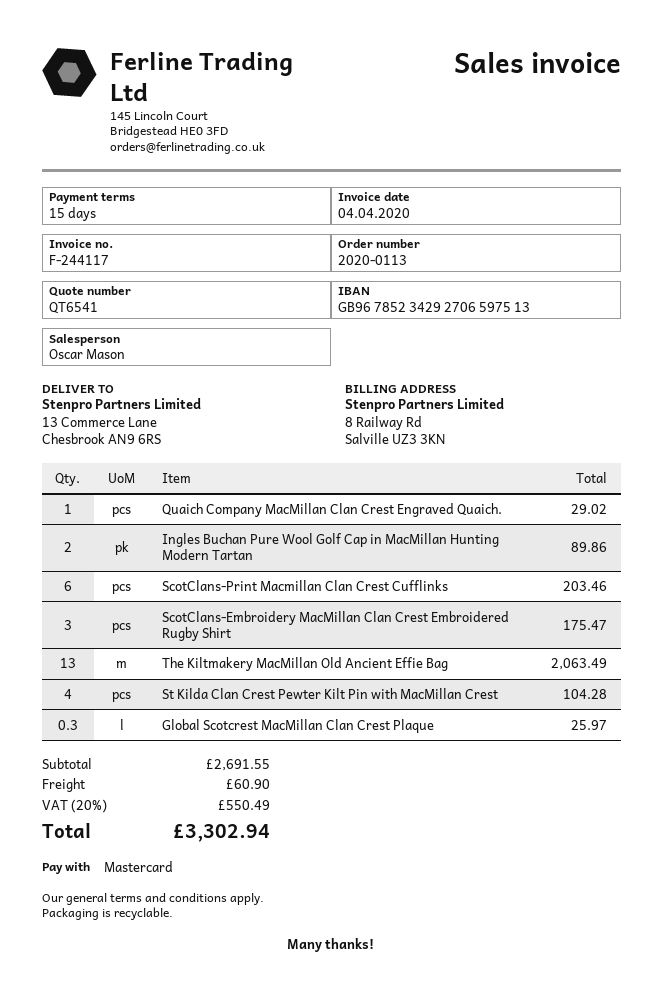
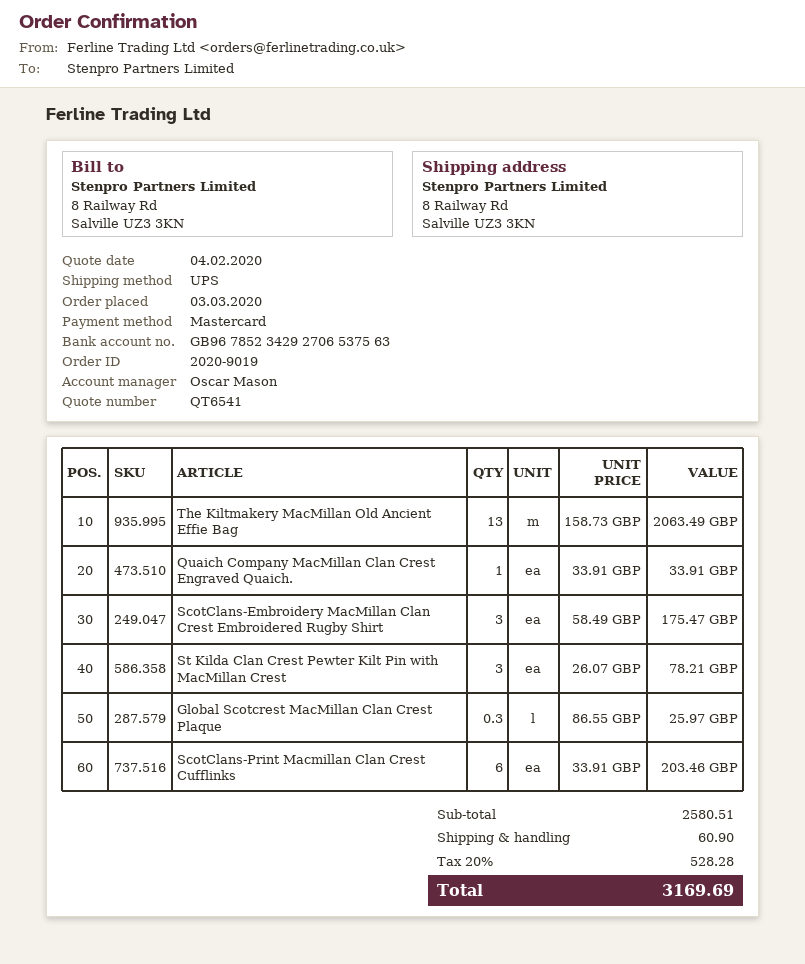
order number: 2020-0113 -> 2020-9019
bank account: GB96785234292706597513 -> GB96785234292706537563
ship to: 13 Commerce Lane, Chesbrook AN9 6RS -> 8 Railway Rd, Salville UZ3 3KN
Quaich Company MacMillan Clan Crest Engraved Quaich.: 1 for 29.02 -> 1 for 33.91
Ingles Buchan Pure Wool Golf Cap in MacMillan Hunting Modern Tartan: 2 for 89.86 -> none
St Kilda Clan Crest Pewter Kilt Pin with MacMillan Crest: 4 for 104.28 -> 3 for 78.21
subtotal: 2691.55 -> 2580.51
tax: 20% = 550.49 -> 20% = 528.28
total: 3302.94 -> 3169.69

